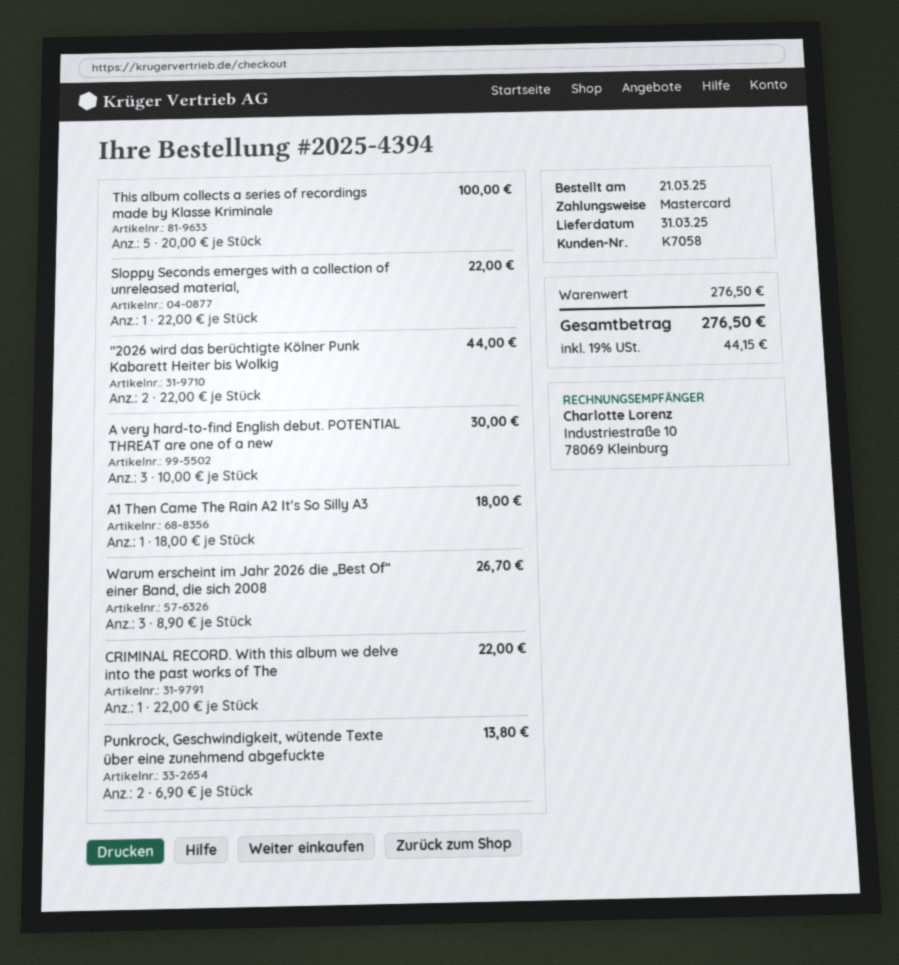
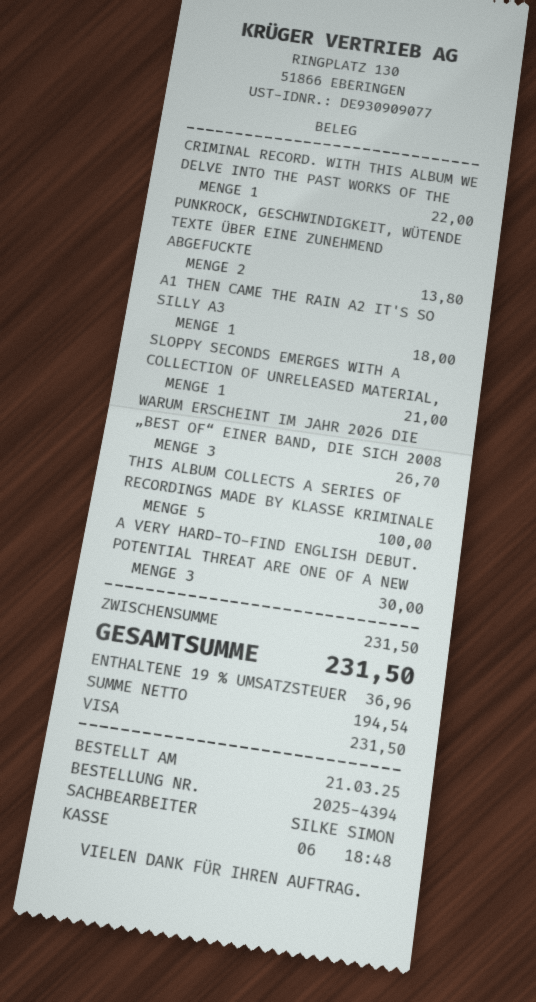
payment method: Mastercard -> Visa
Sloppy Seconds emerges with a collection of unreleased material,: 1 for 22.00 -> 1 for 21.00
"2026 wird das berüchtigte Kölner Punk Kabarett Heiter bis Wolkig: 2 for 44.00 -> none
subtotal: 276.50 -> 231.50
tax: 19% = 44.15 -> 19% = 36.96
total: 276.50 -> 231.50

